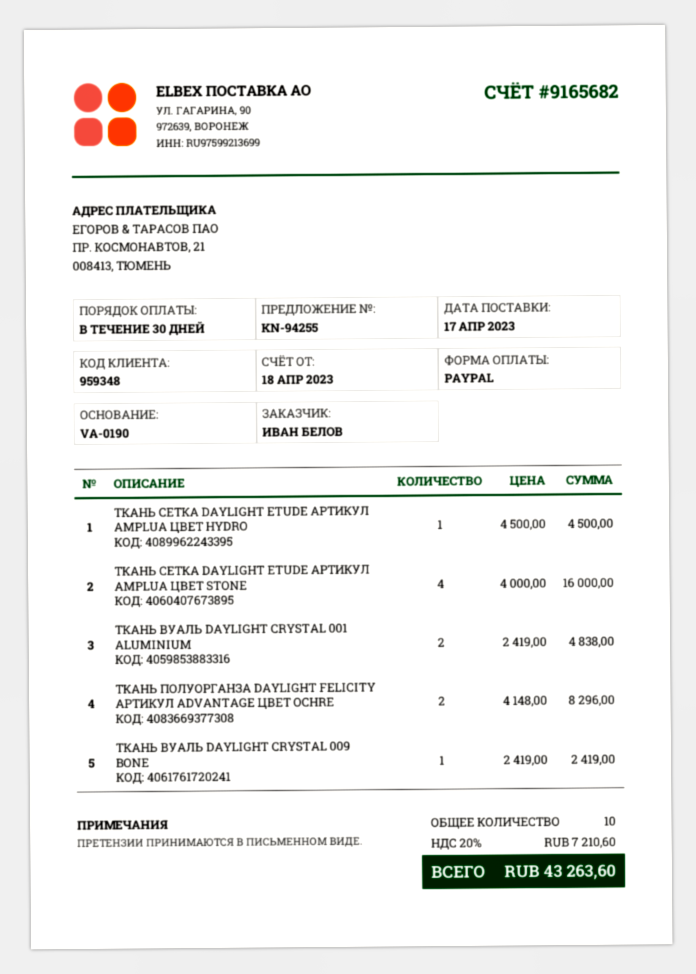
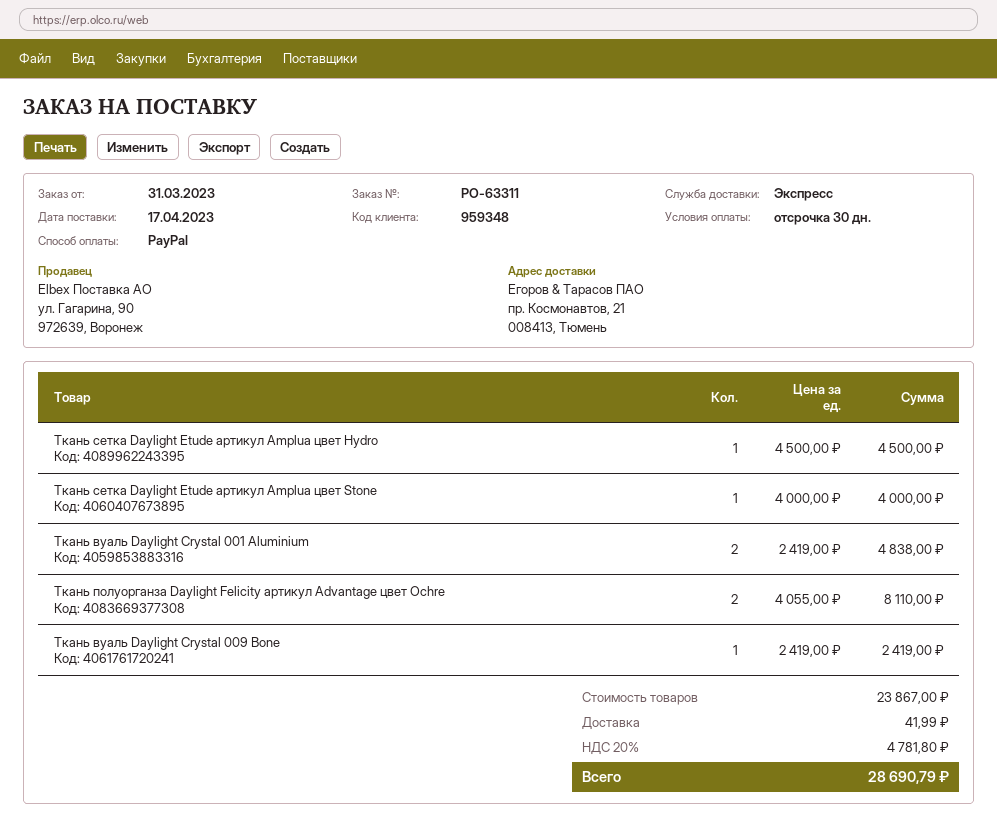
ТКАНЬ СЕТКА DAYLIGHT ETUDE АРТИКУЛ AMPLUA ЦВЕТ STONE: 4 x 4000.00 = 16000.00 -> 1 x 4000.00 = 4000.00
ТКАНЬ ПОЛУОРГАНЗА DAYLIGHT FELICITY АРТИКУЛ ADVANTAGE ЦВЕТ OCHRE: 2 x 4148.00 = 8296.00 -> 2 x 4055.00 = 8110.00
shipping: none -> 41.99
tax: 20% = 7210.60 -> 20% = 4781.80
total: 43263.60 -> 28690.79

